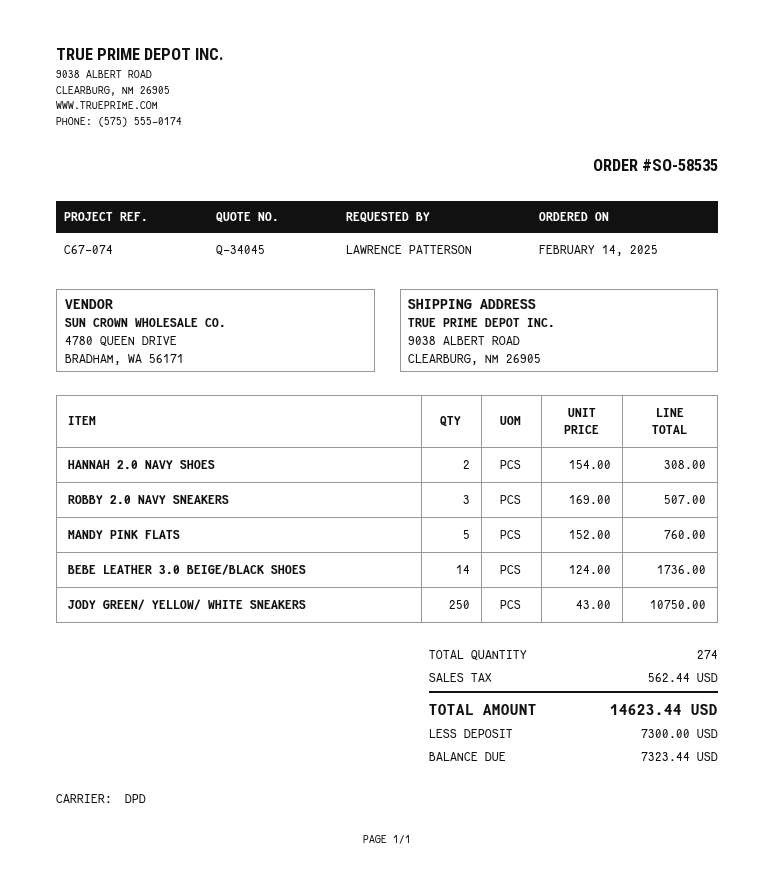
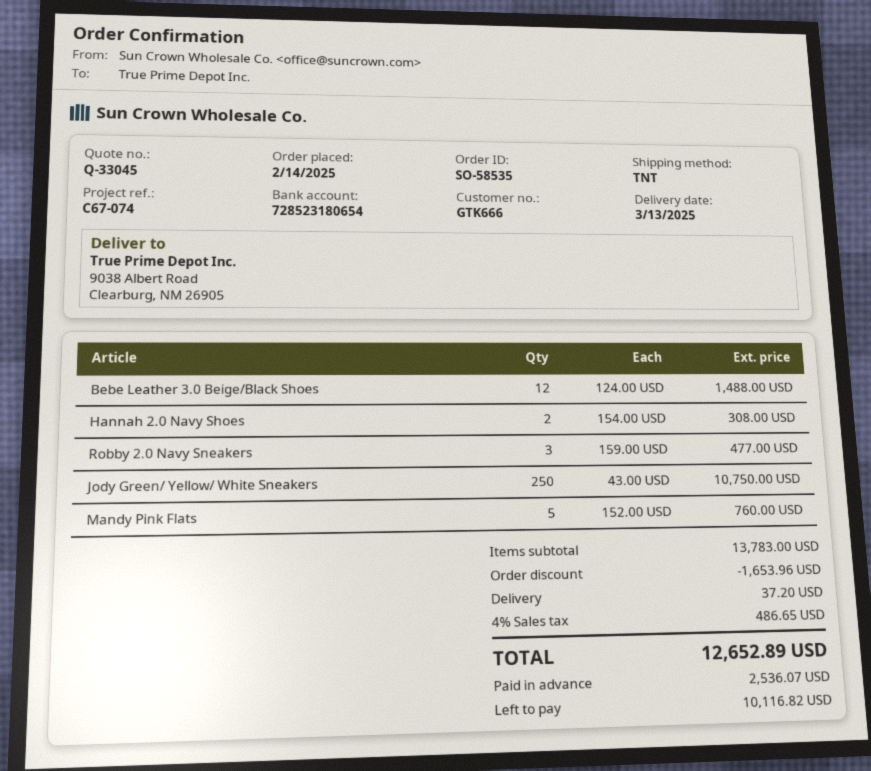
quote number: Q-34045 -> Q-33045
shipping method: DPD -> TNT
ROBBY 2.0 NAVY SNEAKERS: 3 x 169.00 = 507.00 -> 3 x 159.00 = 477.00
BEBE LEATHER 3.0 BEIGE/BLACK SHOES: 14 x 124.00 = 1736.00 -> 12 x 124.00 = 1488.00
discount: none -> 1653.96
shipping: none -> 37.20
tax: 562.44 -> 486.65
total: 14623.44 -> 12652.89
deposit: 7300.00 -> 2536.07
balance: 7323.44 -> 10116.82

